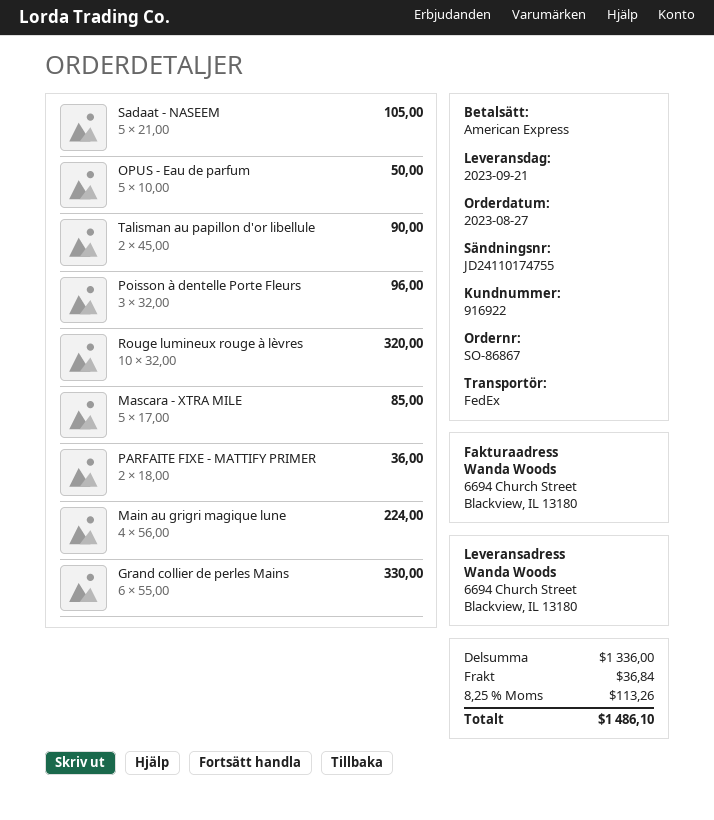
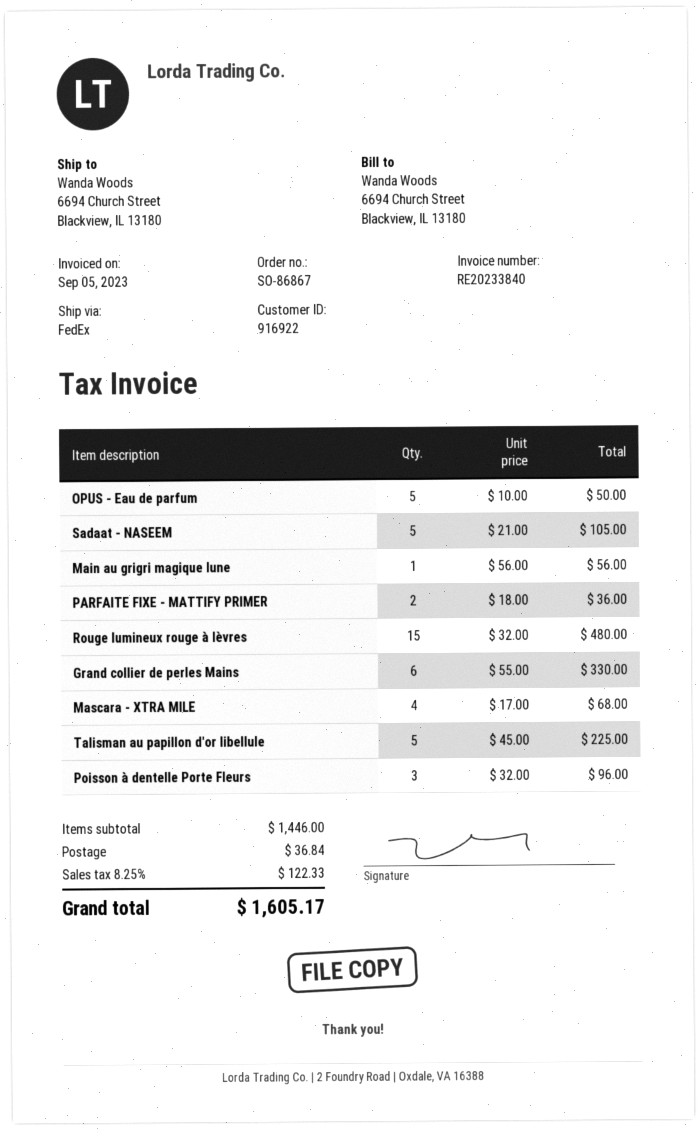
Talisman au papillon d'or libellule: 2 x 45.00 = 90.00 -> 5 x 45.00 = 225.00
Rouge lumineux rouge à lèvres: 10 x 32.00 = 320.00 -> 15 x 32.00 = 480.00
Mascara - XTRA MILE: 5 x 17.00 = 85.00 -> 4 x 17.00 = 68.00
Main au grigri magique lune: 4 x 56.00 = 224.00 -> 1 x 56.00 = 56.00
subtotal: 1336.00 -> 1446.00
tax: 8.25% = 113.26 -> 8.25% = 122.33
total: 1486.10 -> 1605.17

